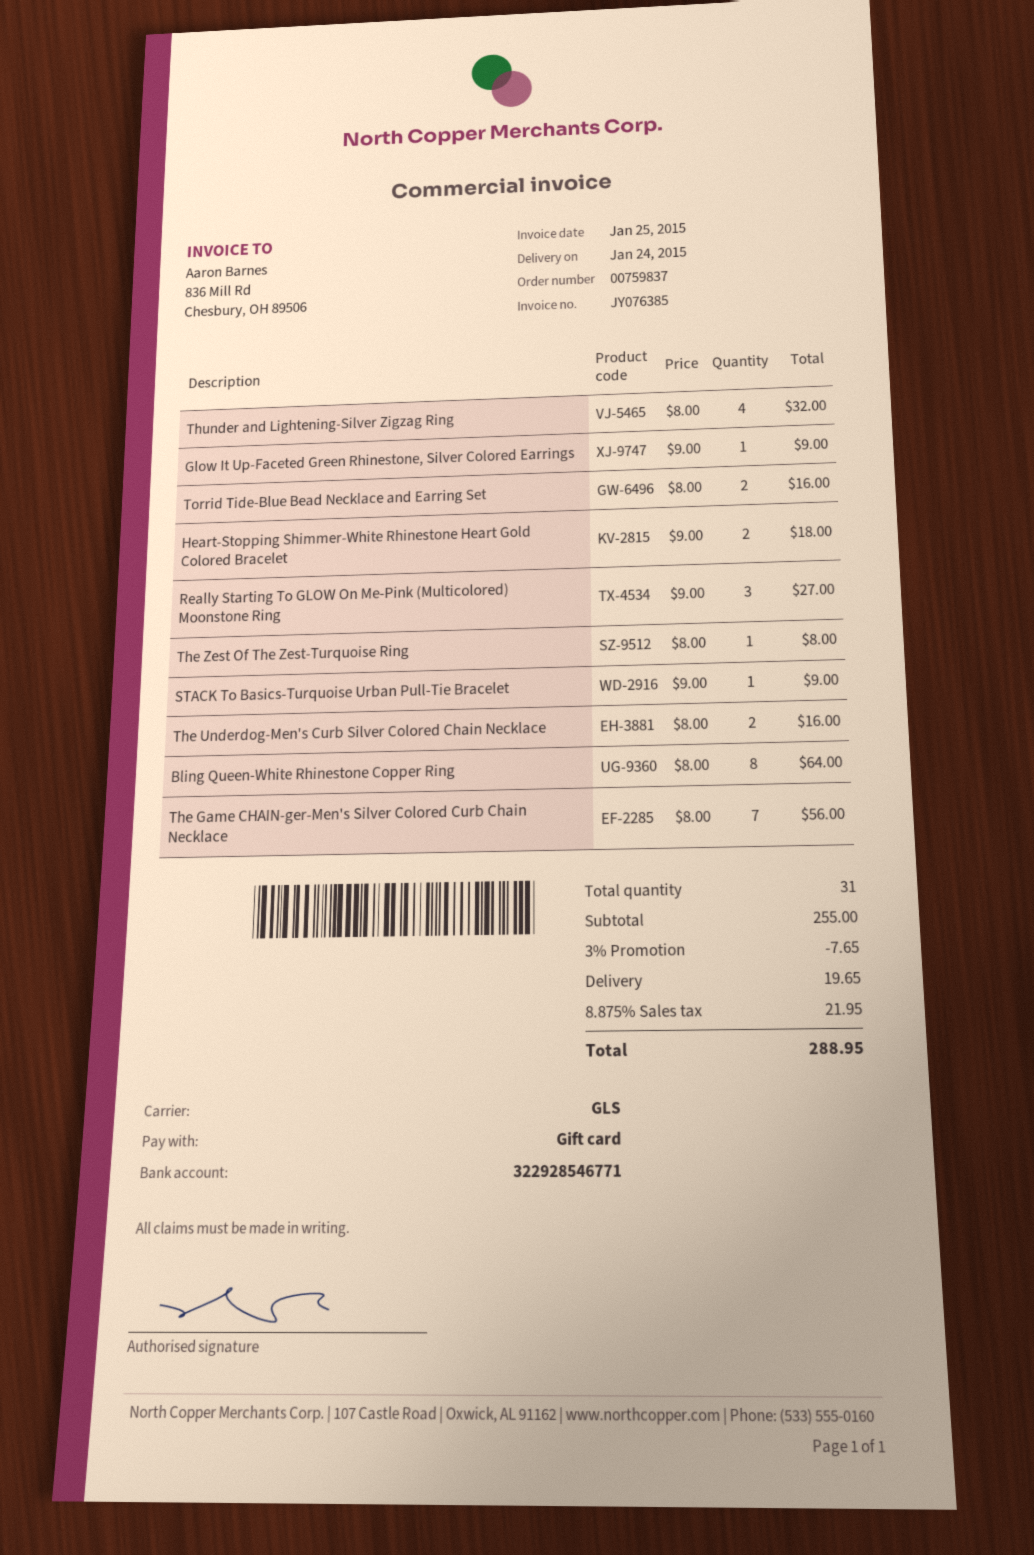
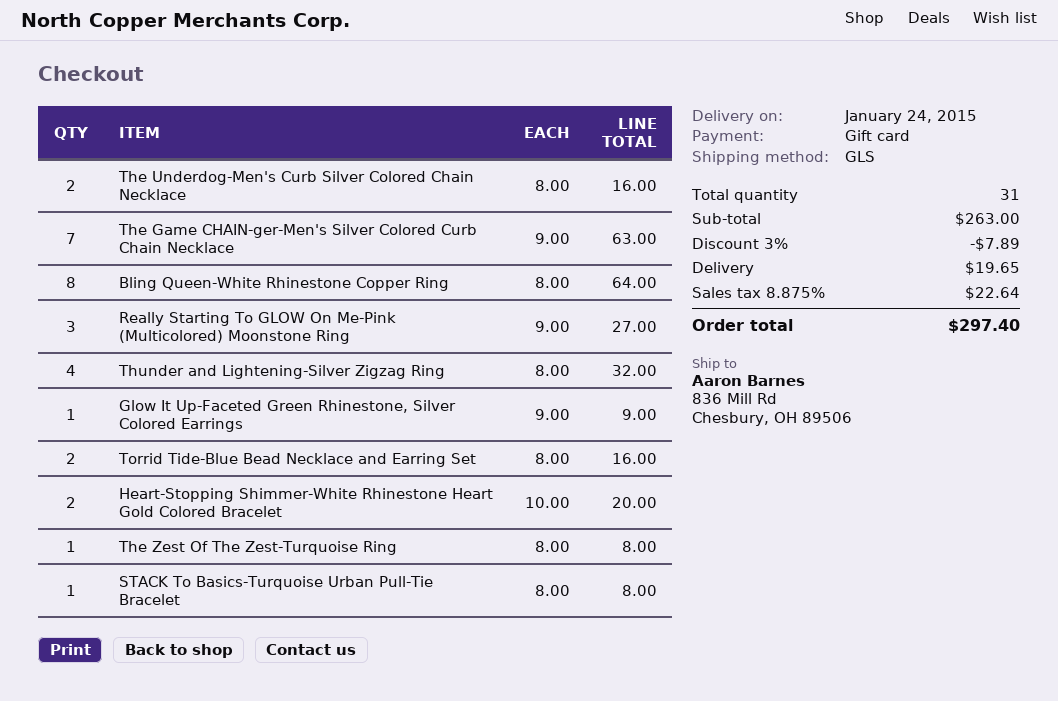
Heart-Stopping Shimmer-White Rhinestone Heart Gold Colored Bracelet: 2 x 9.00 = 18.00 -> 2 x 10.00 = 20.00
STACK To Basics-Turquoise Urban Pull-Tie Bracelet: 1 x 9.00 = 9.00 -> 1 x 8.00 = 8.00
The Game CHAIN-ger-Men's Silver Colored Curb Chain Necklace: 7 x 8.00 = 56.00 -> 7 x 9.00 = 63.00
subtotal: 255.00 -> 263.00
discount: 3% = 7.65 -> 3% = 7.89
tax: 8.875% = 21.95 -> 8.875% = 22.64
total: 288.95 -> 297.40

